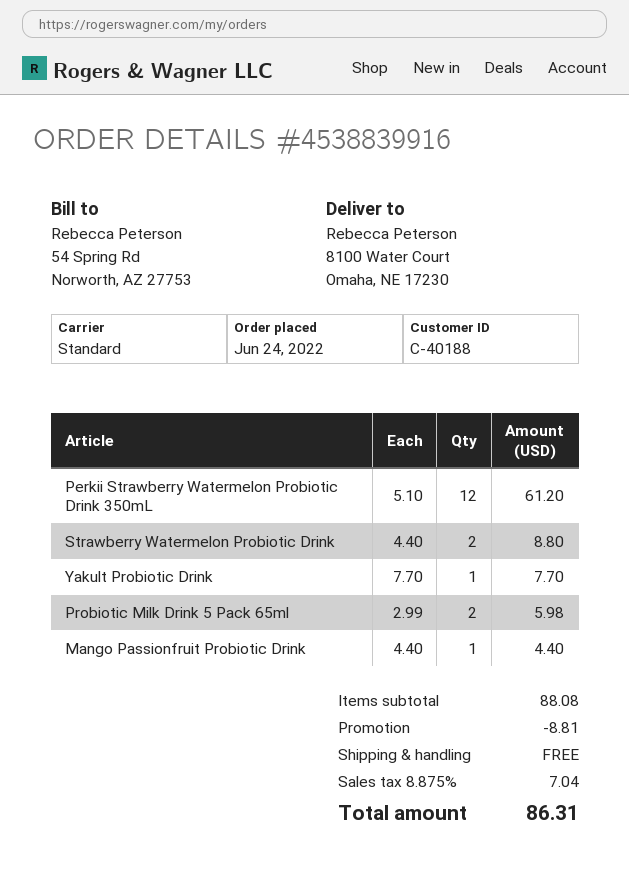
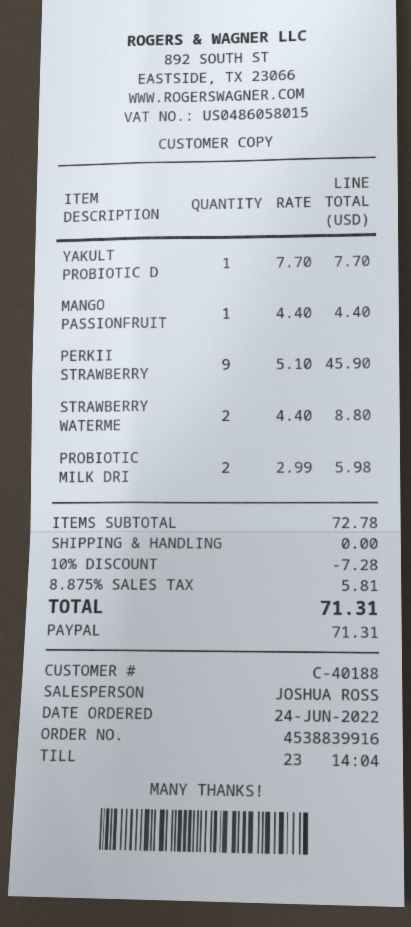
Perkii Strawberry Watermelon Probiotic Drink 350mL: 12 x 5.10 = 61.20 -> 9 x 5.10 = 45.90
subtotal: 88.08 -> 72.78
discount: 8.81 -> 7.28
tax: 8.875% = 7.04 -> 8.875% = 5.81
total: 86.31 -> 71.31

